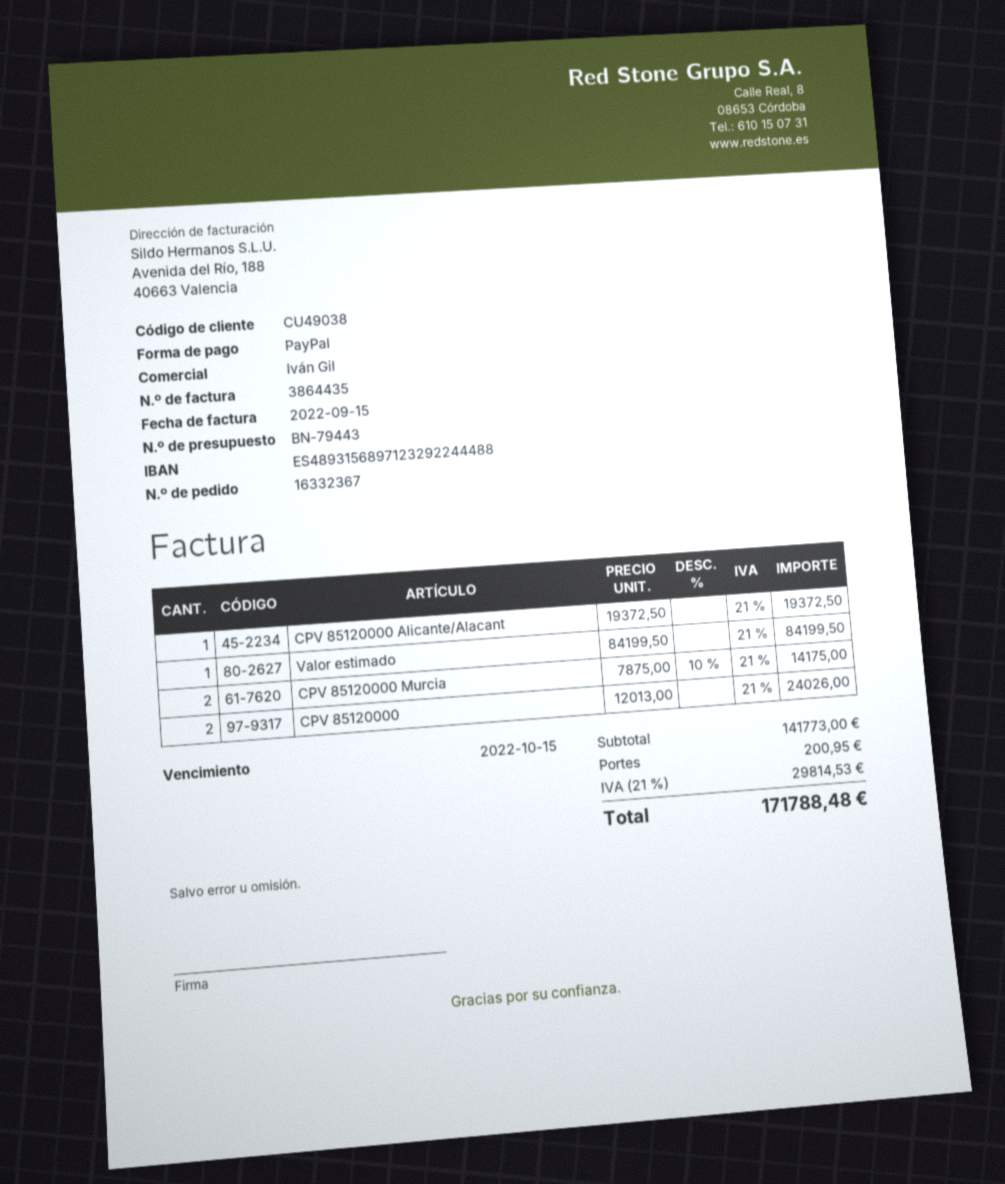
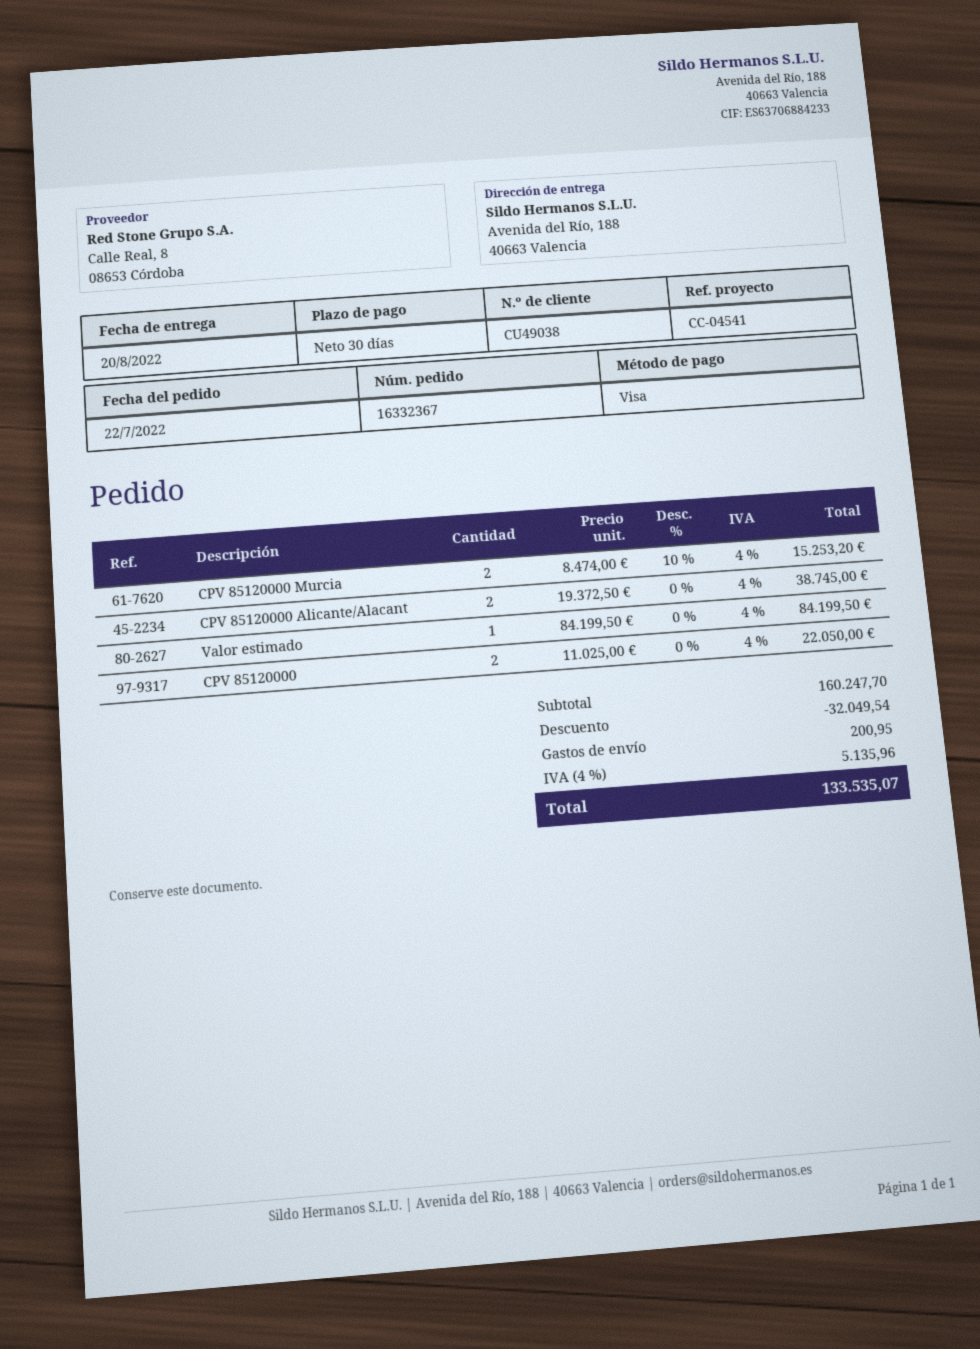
payment method: PayPal -> Visa
CPV 85120000 Alicante/Alacant: 1 x 19372.50 = 19372.50 -> 2 x 19372.50 = 38745.00
CPV 85120000 Murcia: 2 x 7875.00 - 10% = 14175.00 -> 2 x 8474.00 - 10% = 15253.20
CPV 85120000: 2 x 12013.00 = 24026.00 -> 2 x 11025.00 = 22050.00
subtotal: 141773.00 -> 160247.70
discount: none -> 32049.54
tax: 21% = 29814.53 -> 4% = 5135.96
total: 171788.48 -> 133535.07

